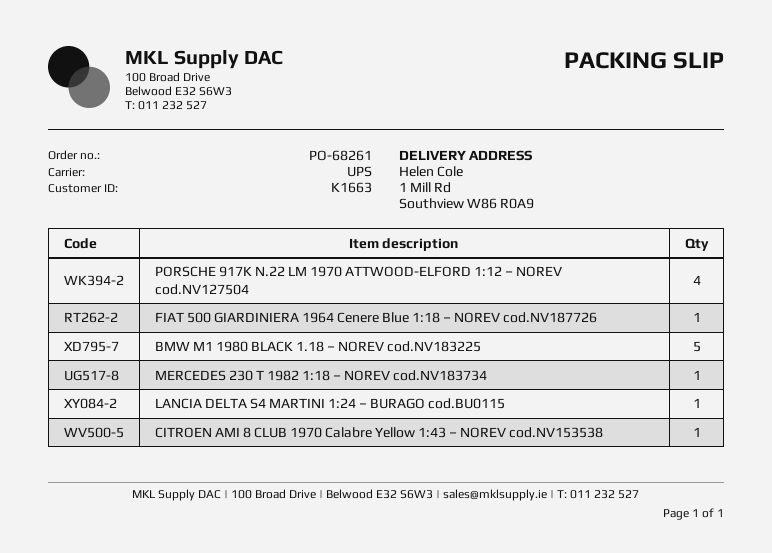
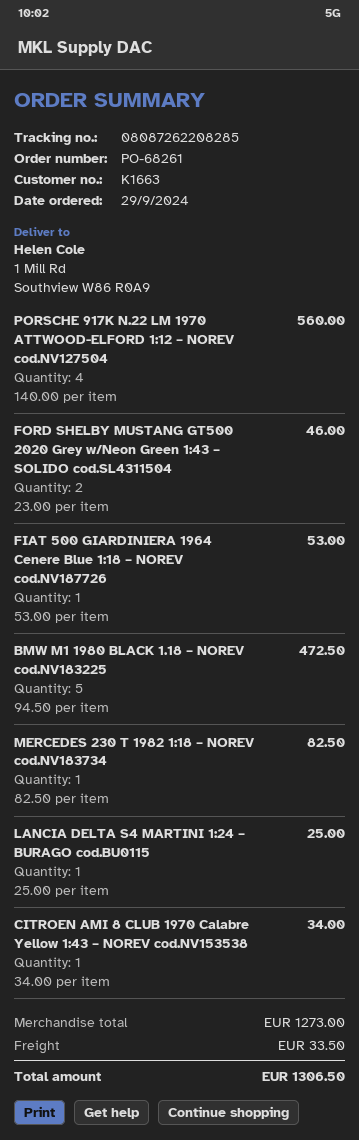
FORD SHELBY MUSTANG GT500 2020 Grey w/Neon Green 1:43 – SOLIDO cod.SL4311504: none -> 2

